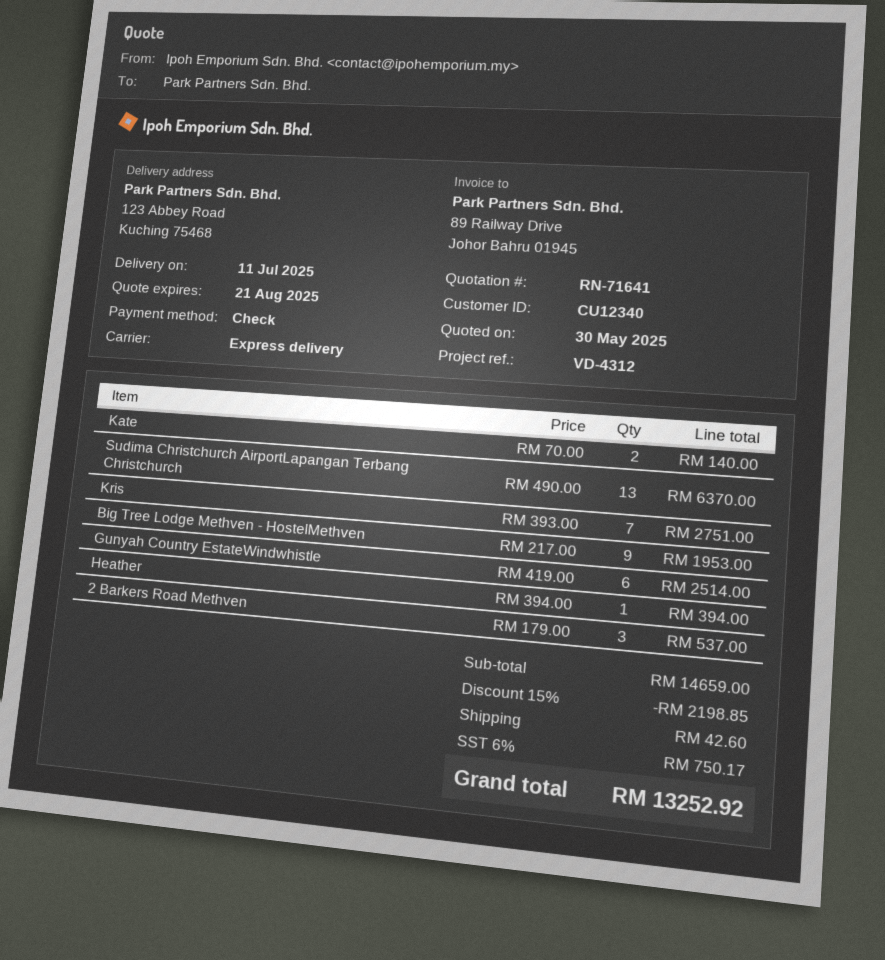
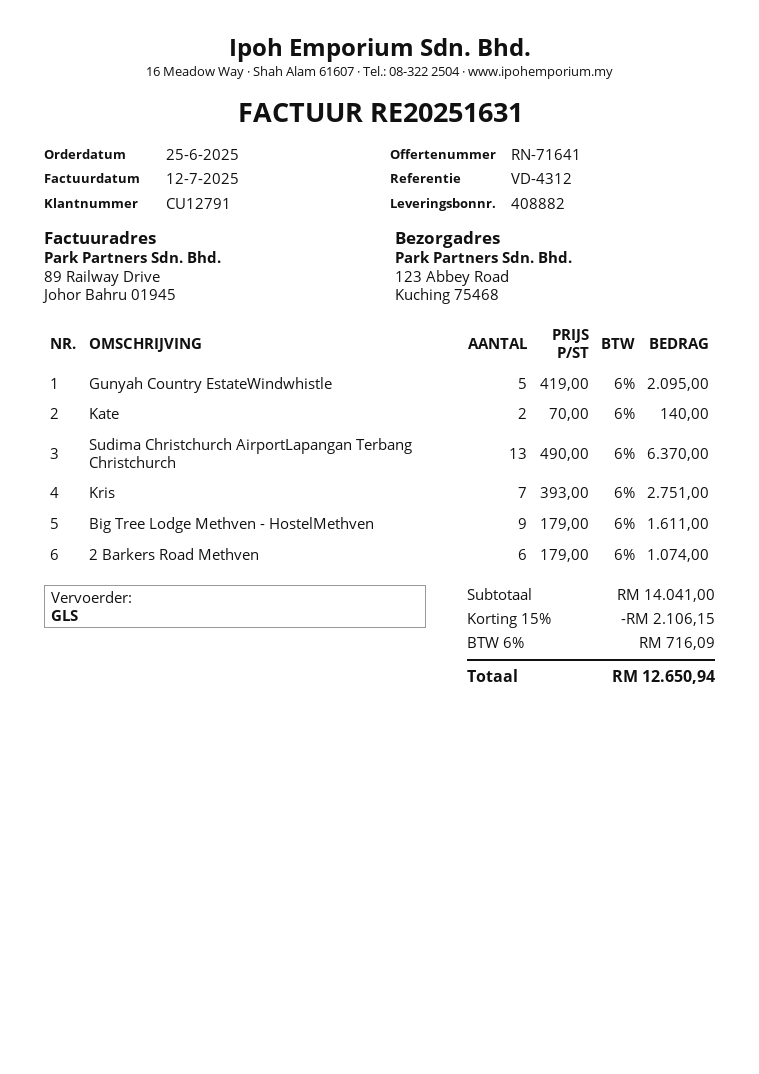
customer number: CU12340 -> CU12791
shipping method: express -> GLS
Big Tree Lodge Methven - HostelMethven: 9 x 217.00 = 1953.00 -> 9 x 179.00 = 1611.00
Gunyah Country EstateWindwhistle: 6 x 419.00 = 2514.00 -> 5 x 419.00 = 2095.00
Heather: 1 x 394.00 = 394.00 -> none
2 Barkers Road Methven: 3 x 179.00 = 537.00 -> 6 x 179.00 = 1074.00
subtotal: 14659.00 -> 14041.00
discount: 15% = 2198.85 -> 15% = 2106.15
shipping: 42.60 -> none
tax: 6% = 750.17 -> 6% = 716.09
total: 13252.92 -> 12650.94

